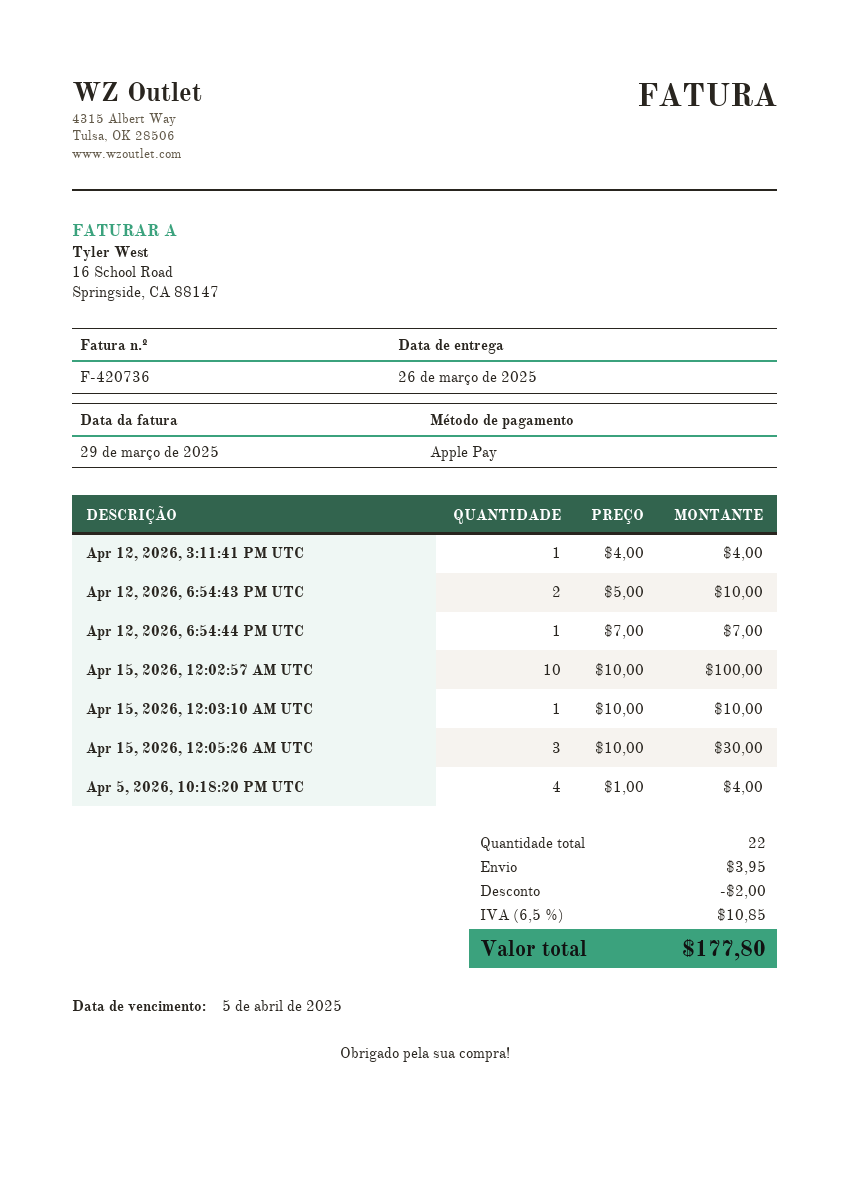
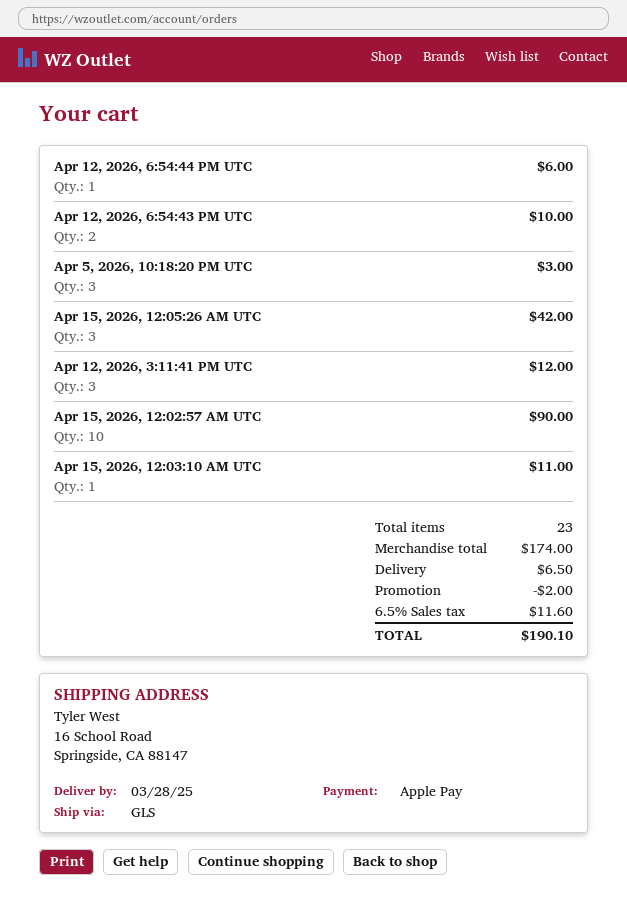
delivery date: 2025-03-26 -> 2025-03-28
Apr 12, 2026, 3:11:41 PM UTC: 1 for 4.00 -> 3 for 12.00
Apr 12, 2026, 6:54:44 PM UTC: 1 for 7.00 -> 1 for 6.00
Apr 15, 2026, 12:02:57 AM UTC: 10 for 100.00 -> 10 for 90.00
Apr 15, 2026, 12:03:10 AM UTC: 1 for 10.00 -> 1 for 11.00
Apr 15, 2026, 12:05:26 AM UTC: 3 for 30.00 -> 3 for 42.00
Apr 5, 2026, 10:18:20 PM UTC: 4 for 4.00 -> 3 for 3.00
total quantity: 22 -> 23
shipping: 3.95 -> 6.50
tax: 6.5% = 10.85 -> 6.5% = 11.60
total: 177.80 -> 190.10

